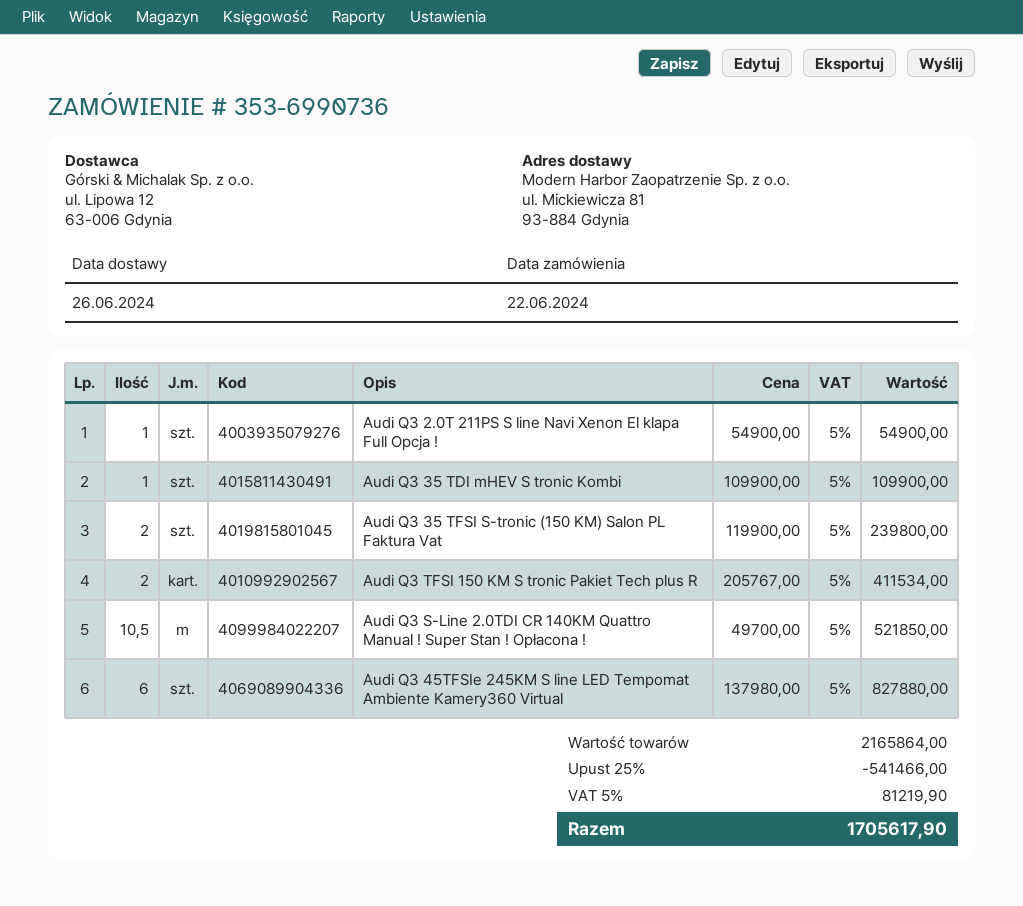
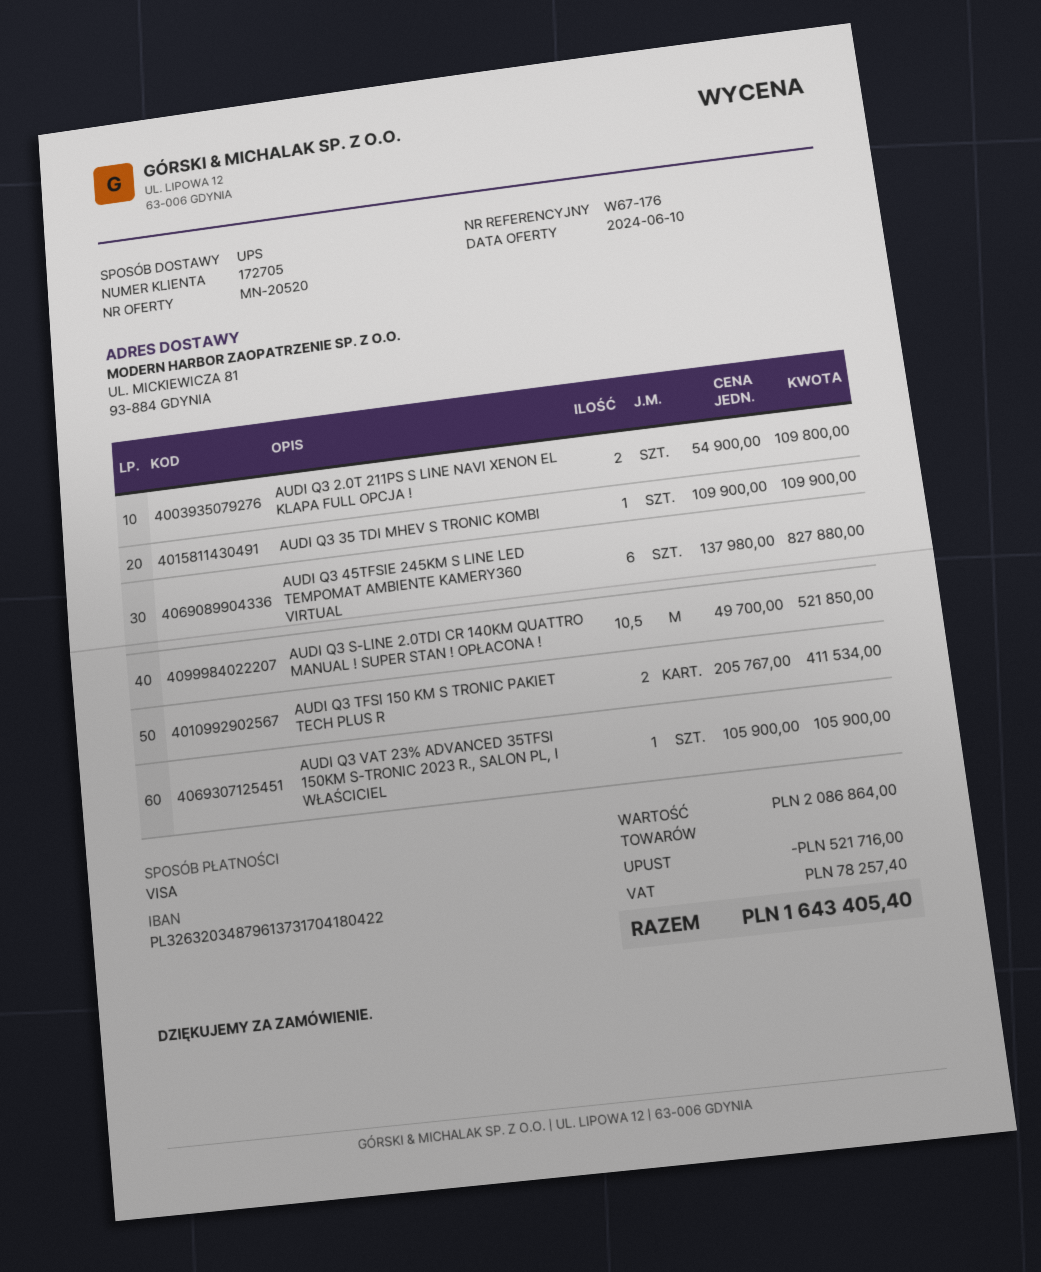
Audi Q3 2.0T 211PS S line Navi Xenon El klapa Full Opcja !: 1 x 54900.00 = 54900.00 -> 2 x 54900.00 = 109800.00
Audi Q3 35 TFSI S-tronic (150 KM) Salon PL Faktura Vat: 2 x 119900.00 = 239800.00 -> none
AUDI Q3 VAT 23% ADVANCED 35TFSI 150KM S-TRONIC 2023 R., SALON PL, I WŁAŚCICIEL: none -> 1 x 105900.00 = 105900.00
subtotal: 2165864.00 -> 2086864.00
discount: 541466.00 -> 521716.00
tax: 81219.90 -> 78257.40
total: 1705617.90 -> 1643405.40

